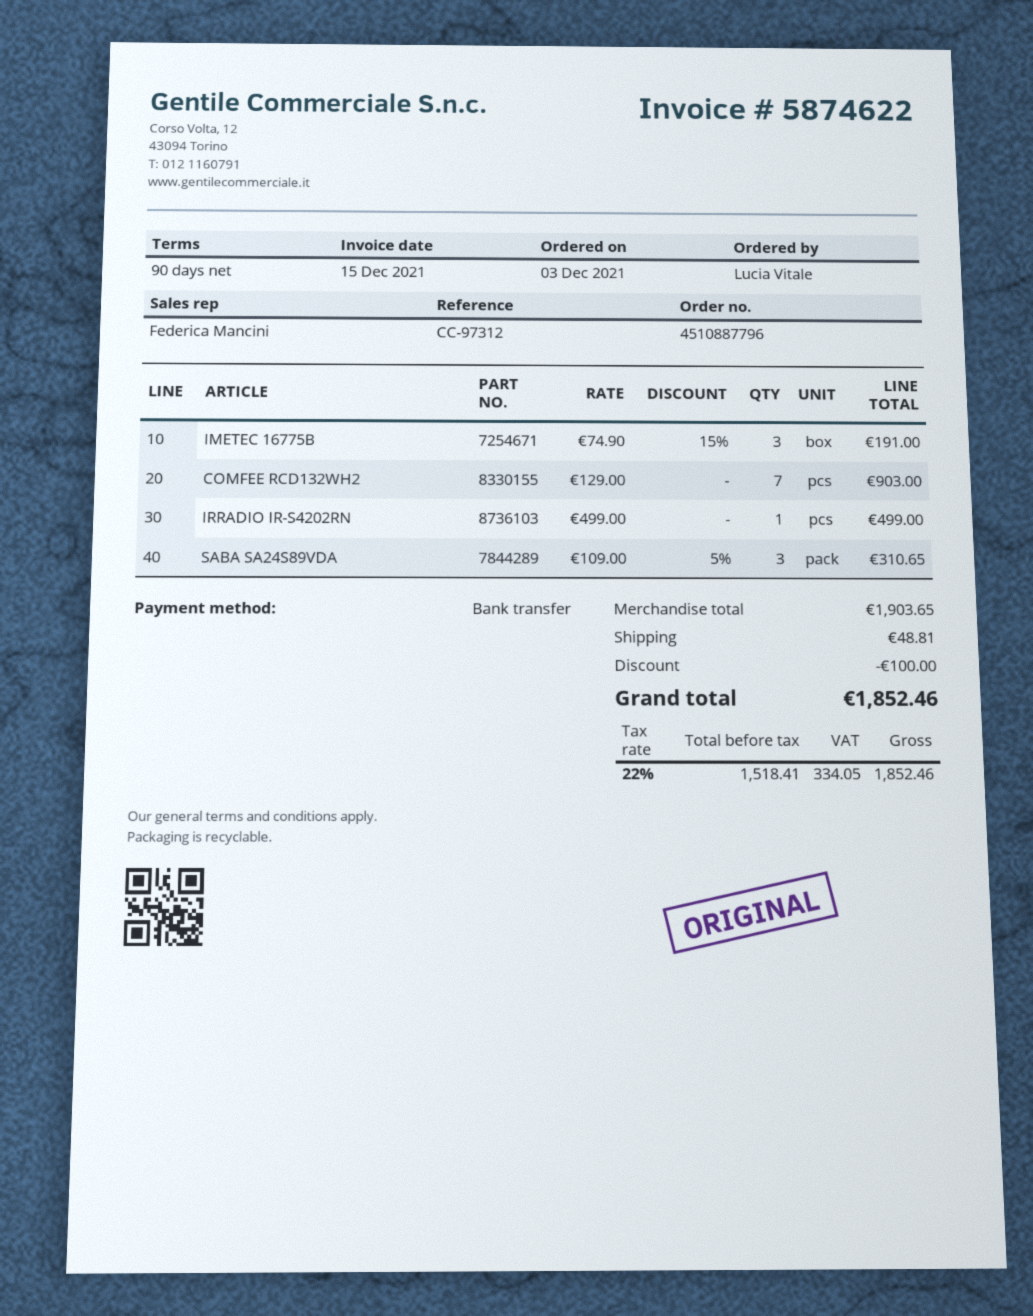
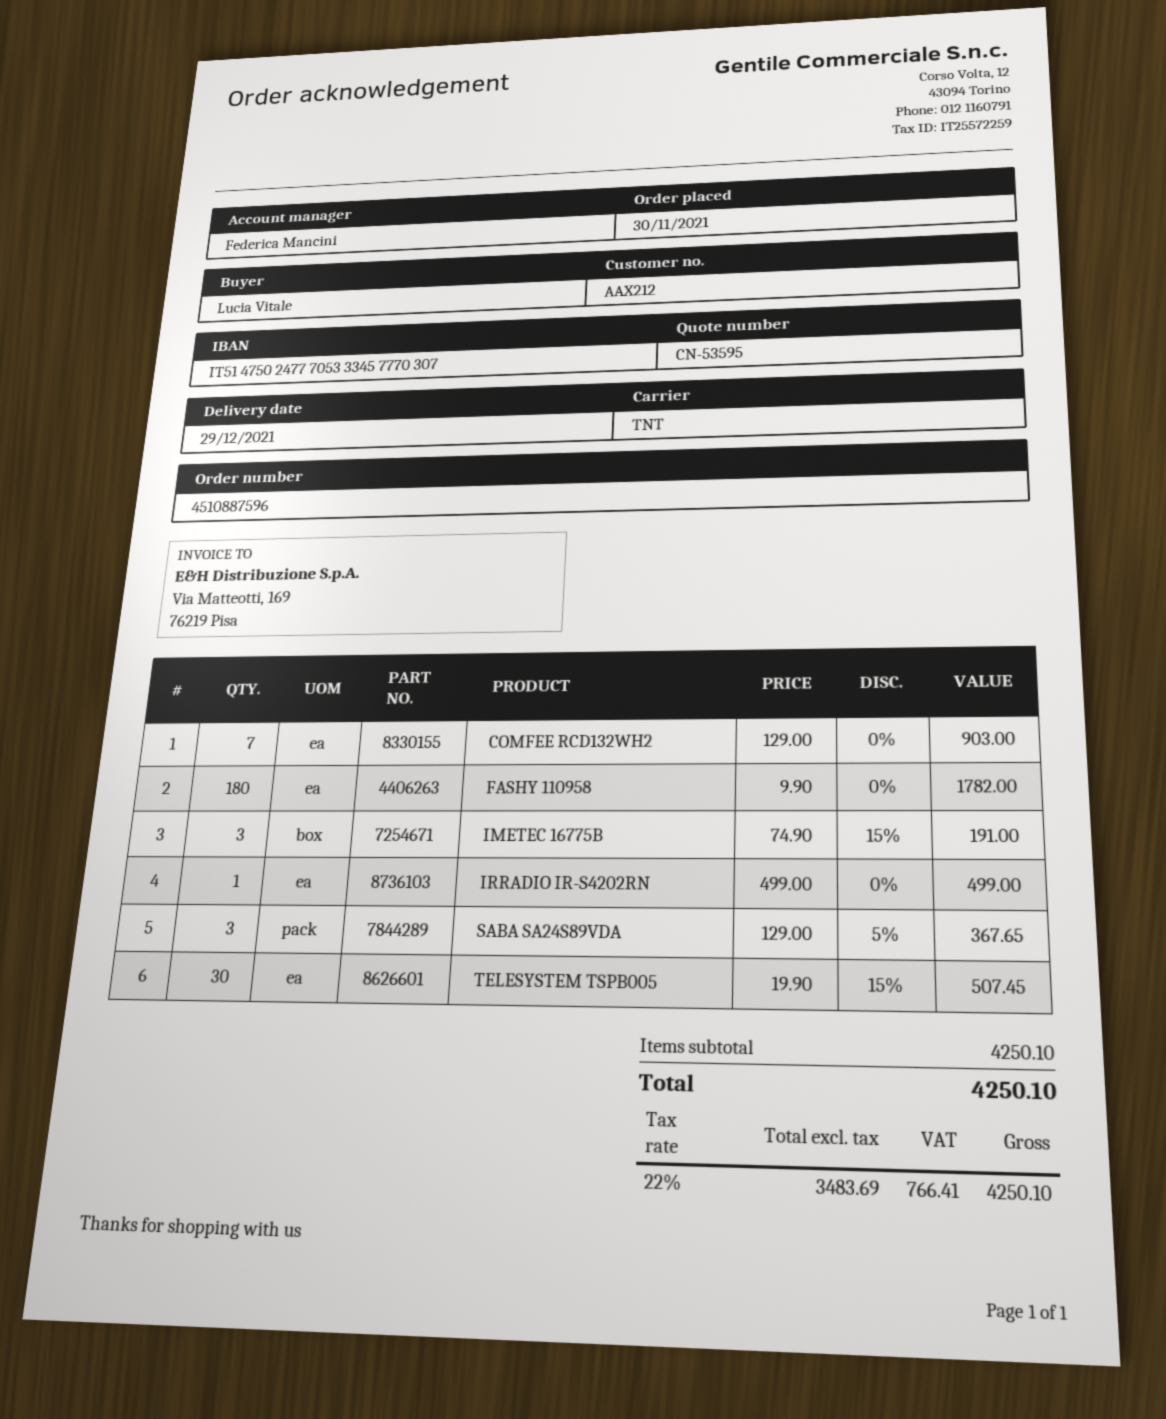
order number: 4510887796 -> 4510887596
order date: 2021-12-03 -> 2021-11-30
SABA SA24S89VDA: 3 x 109.00 - 5% = 310.65 -> 3 x 129.00 - 5% = 367.65
FASHY 110958: none -> 180 x 9.90 = 1782.00
TELESYSTEM TSPB005: none -> 30 x 19.90 - 15% = 507.45
subtotal: 1903.65 -> 4250.10
discount: 100.00 -> none
shipping: 48.81 -> none
net: 1518.41 -> 3483.69
tax: 22% = 334.05 -> 22% = 766.41
total: 1852.46 -> 4250.10

